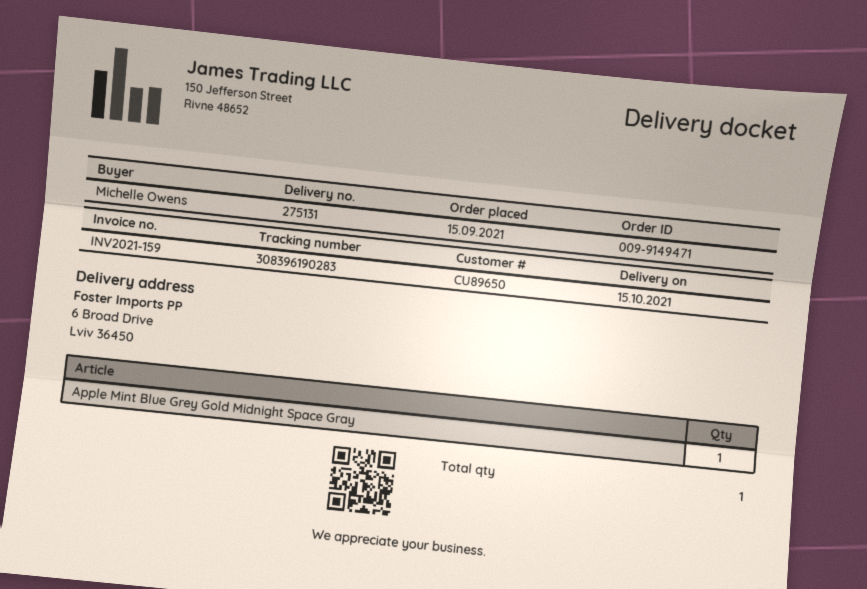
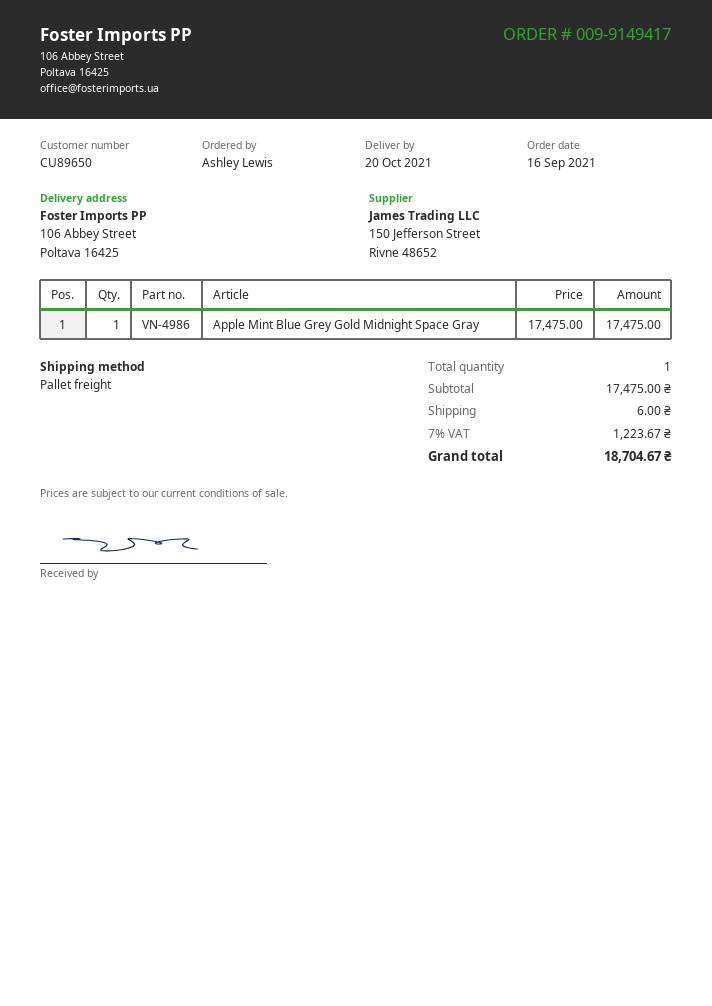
order number: 009-9149471 -> 009-9149417
order date: 2021-09-15 -> 2021-09-16
delivery date: 2021-10-15 -> 2021-10-20
ordered by: Michelle Owens -> Ashley Lewis
ship to: 6 Broad Drive, Lviv 36450 -> 106 Abbey Street, Poltava 16425

